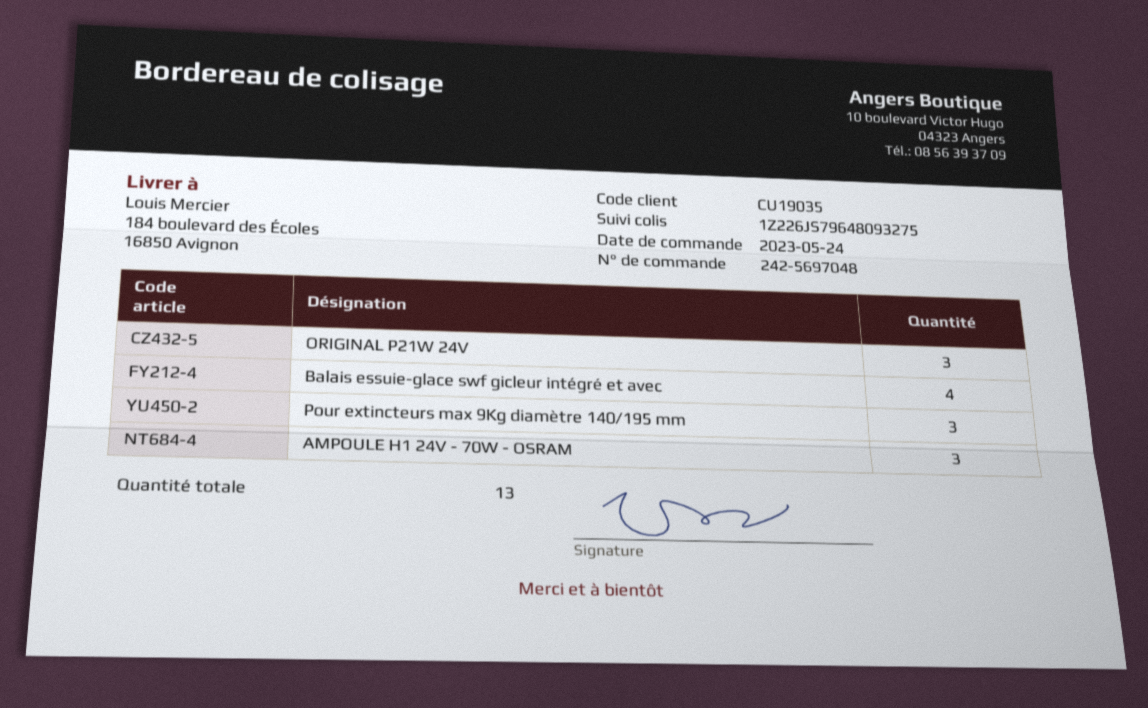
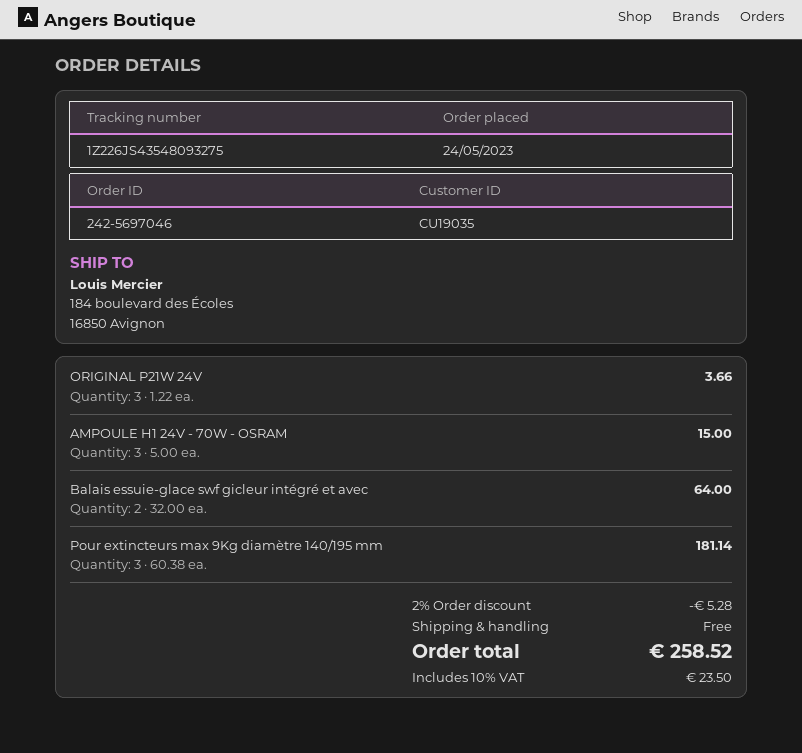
order number: 242-5697048 -> 242-5697046
tracking number: 1Z226JS79648093275 -> 1Z226JS43548093275
Balais essuie-glace swf gicleur intégré et avec: 4 -> 2

